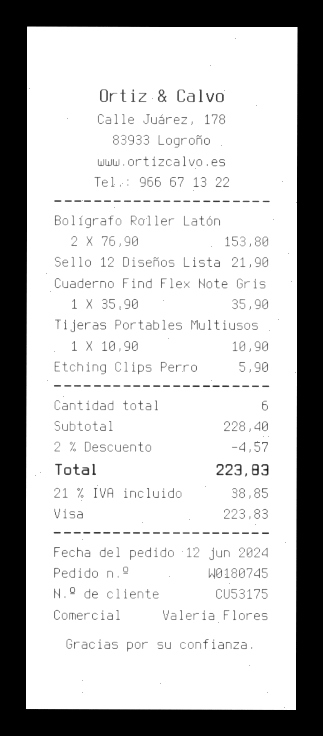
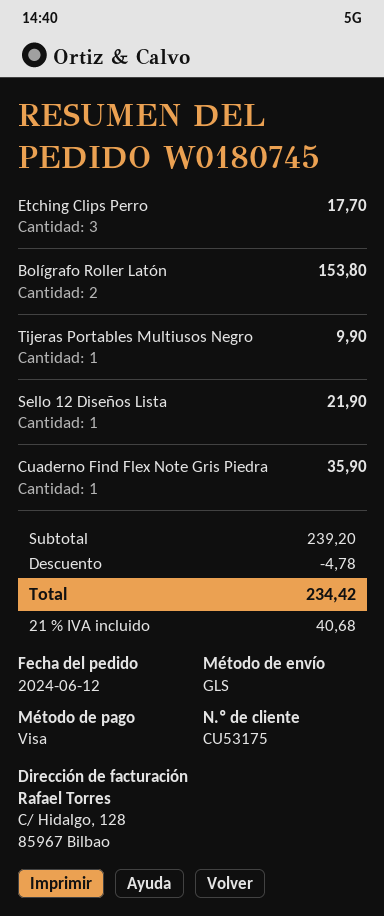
Tijeras Portables Multiusos: 1 for 10.90 -> 1 for 9.90
Etching Clips Perro: 1 for 5.90 -> 3 for 17.70
subtotal: 228.40 -> 239.20
discount: 4.57 -> 4.78
tax: 21% = 38.85 -> 21% = 40.68
total: 223.83 -> 234.42

